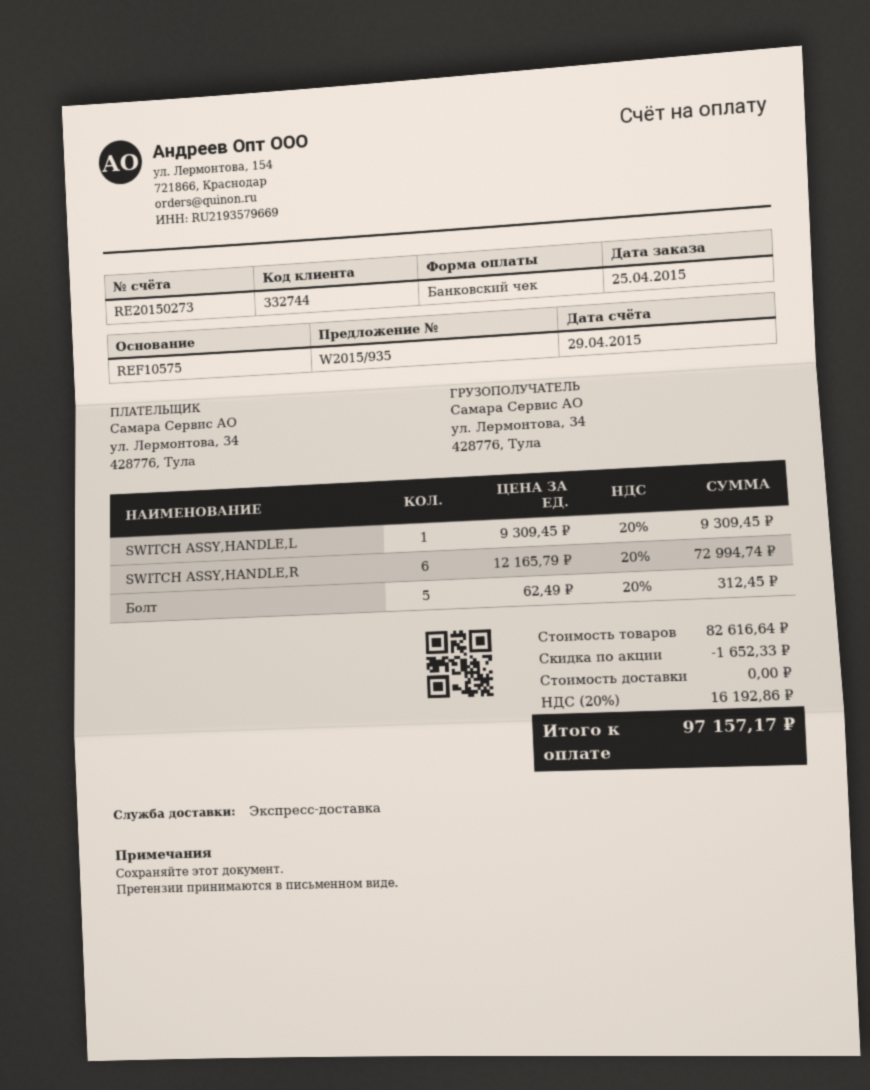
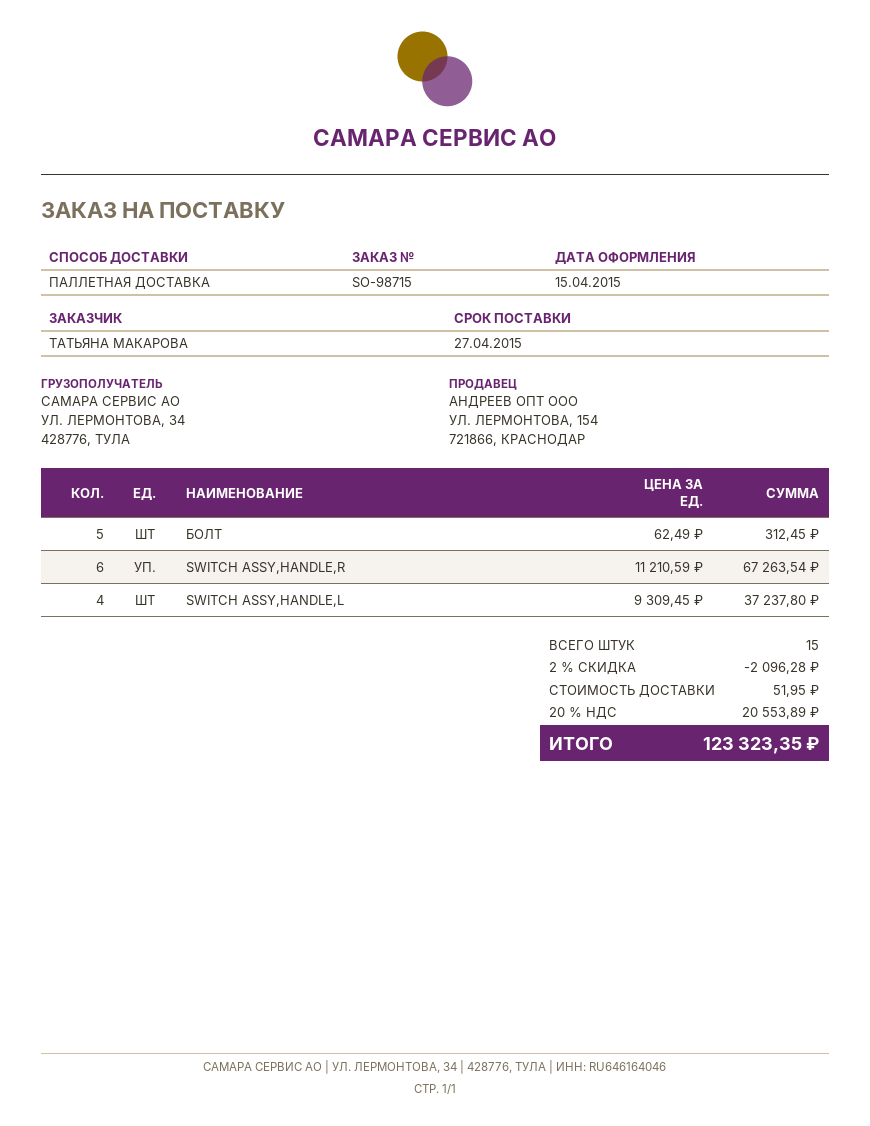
order date: 2015-04-25 -> 2015-04-15
shipping method: express -> pallet freight
SWITCH ASSY,HANDLE,L: 1 x 9309.45 = 9309.45 -> 4 x 9309.45 = 37237.80
SWITCH ASSY,HANDLE,R: 6 x 12165.79 = 72994.74 -> 6 x 11210.59 = 67263.54
discount: 1652.33 -> 2096.28
shipping: 0.00 -> 51.95
tax: 20% = 16192.86 -> 20% = 20553.89
total: 97157.17 -> 123323.35

